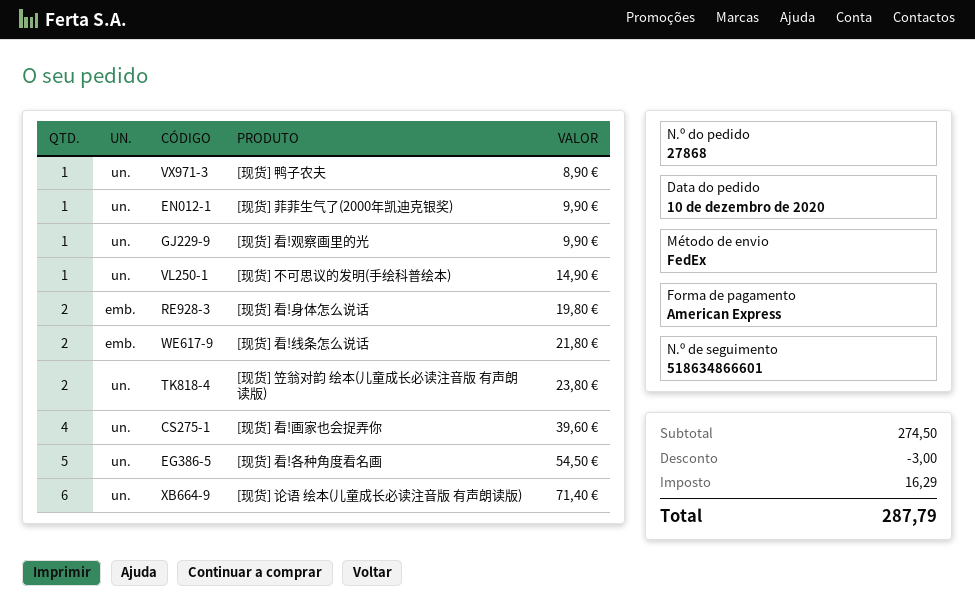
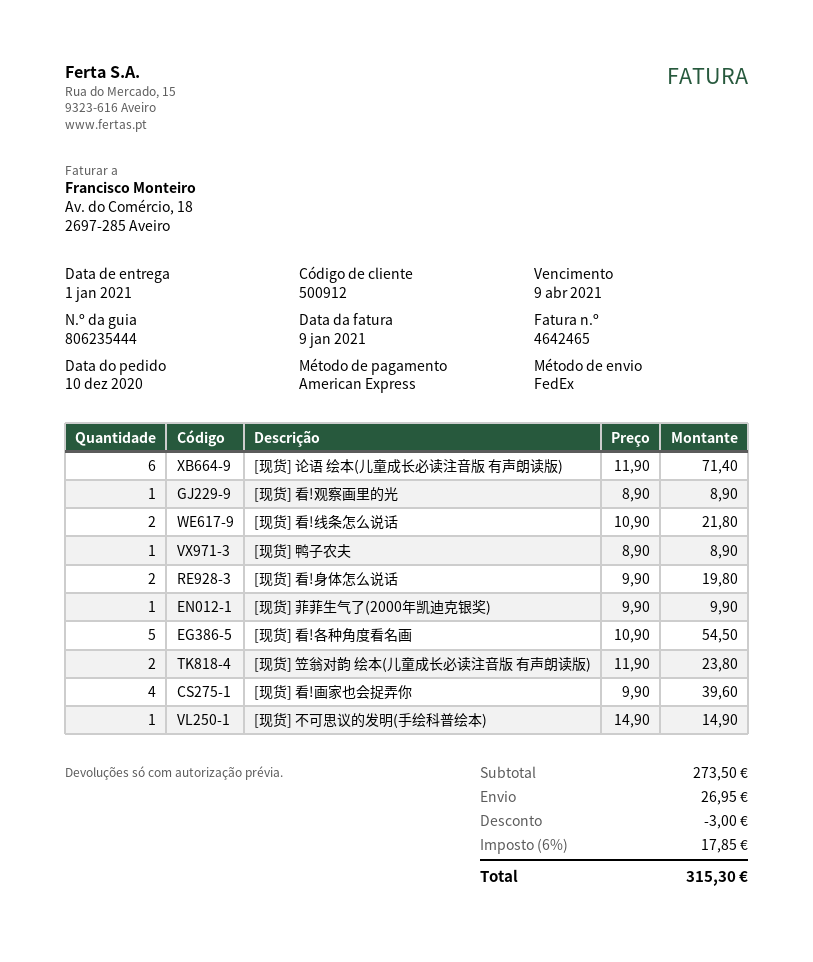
[现货] 看!观察画里的光: 1 for 9.90 -> 1 for 8.90
subtotal: 274.50 -> 273.50
shipping: none -> 26.95
tax: 16.29 -> 17.85
total: 287.79 -> 315.30

